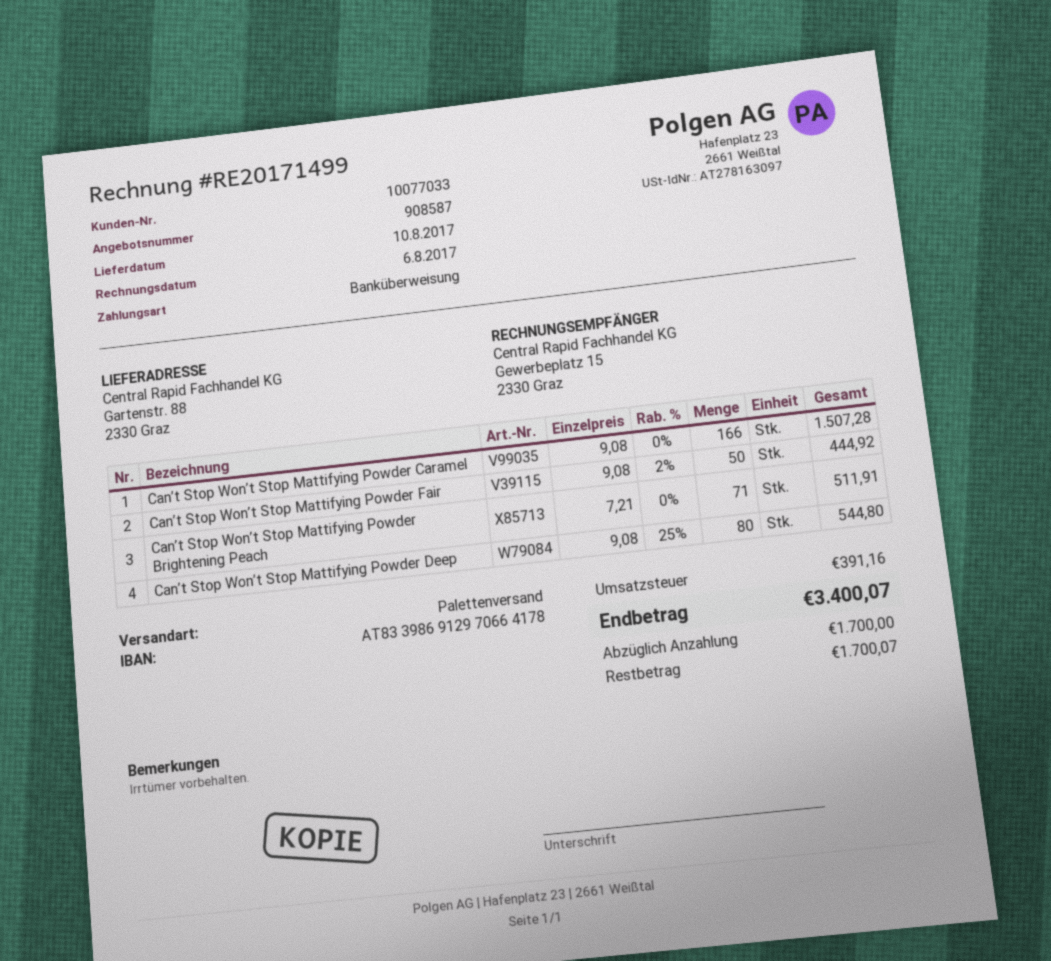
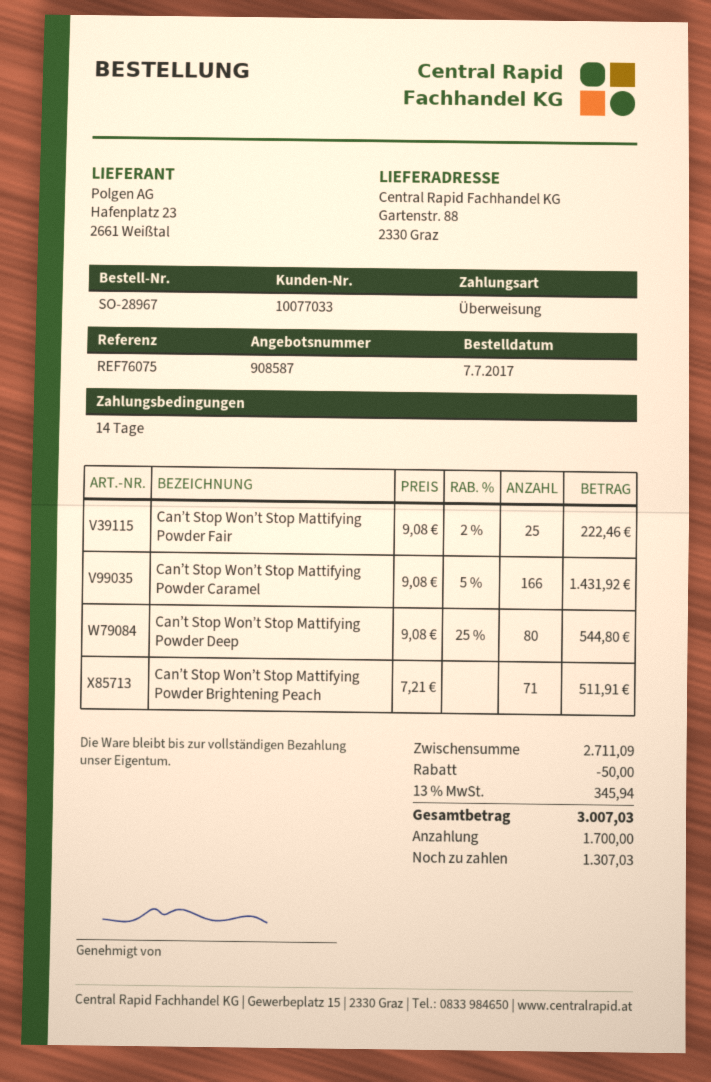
Can’t Stop Won’t Stop Mattifying Powder Caramel: 166 x 9.08 = 1507.28 -> 166 x 9.08 - 5% = 1431.92
Can’t Stop Won’t Stop Mattifying Powder Fair: 50 x 9.08 - 2% = 444.92 -> 25 x 9.08 - 2% = 222.46
discount: none -> 50.00
tax: 391.16 -> 345.94
total: 3400.07 -> 3007.03
balance: 1700.07 -> 1307.03

